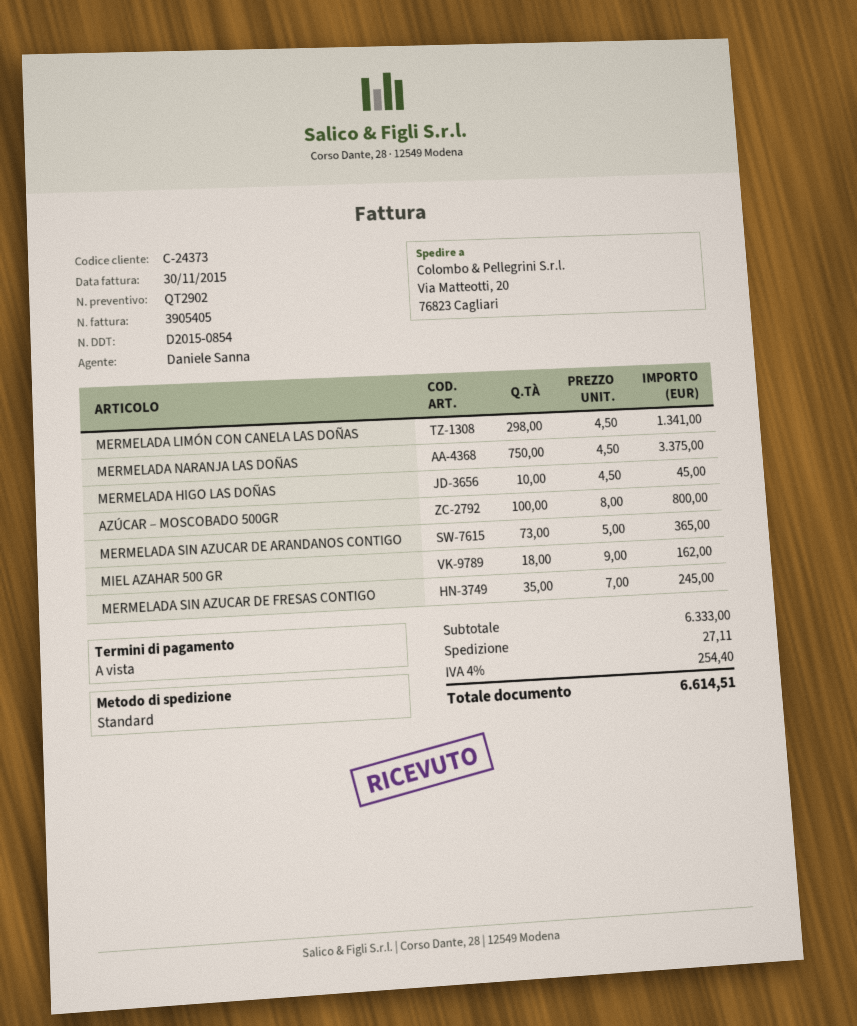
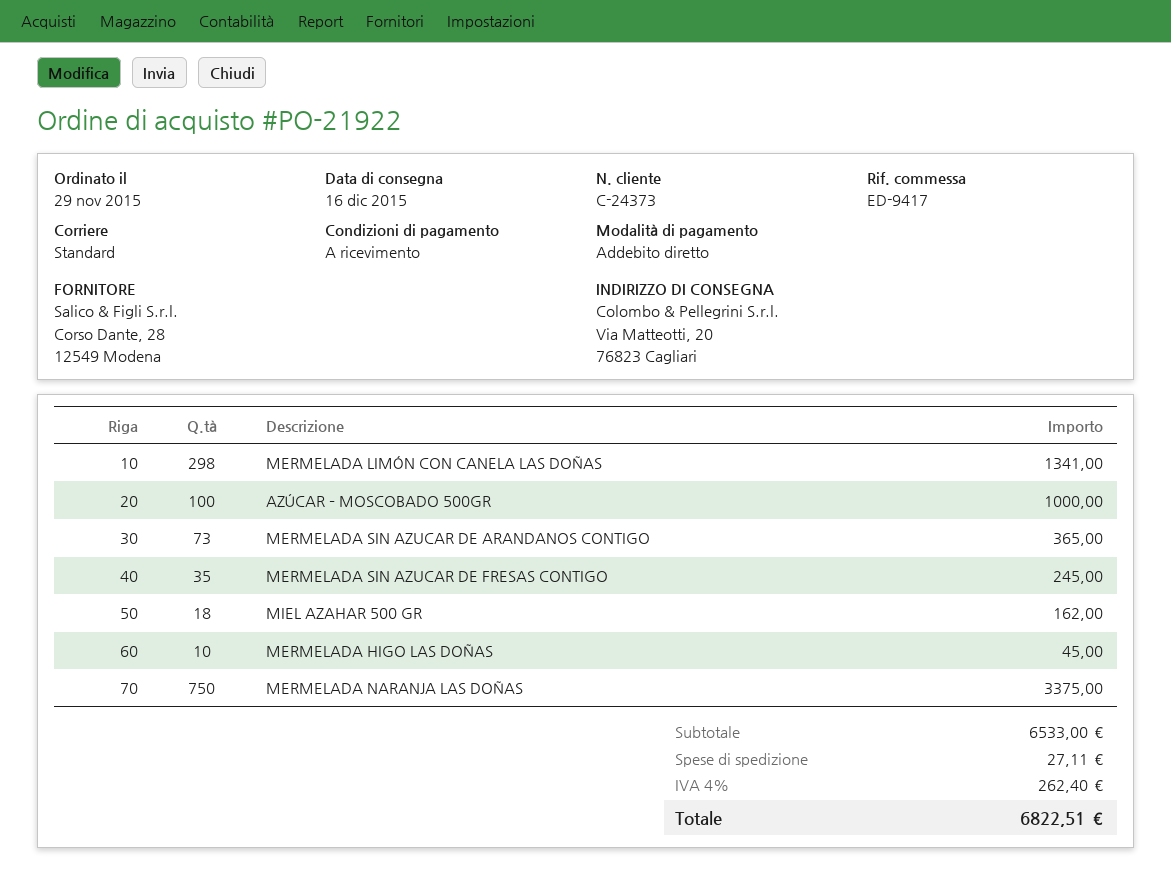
AZÚCAR – MOSCOBADO 500GR: 100 for 800.00 -> 100 for 1000.00
subtotal: 6333.00 -> 6533.00
tax: 4% = 254.40 -> 4% = 262.40
total: 6614.51 -> 6822.51

